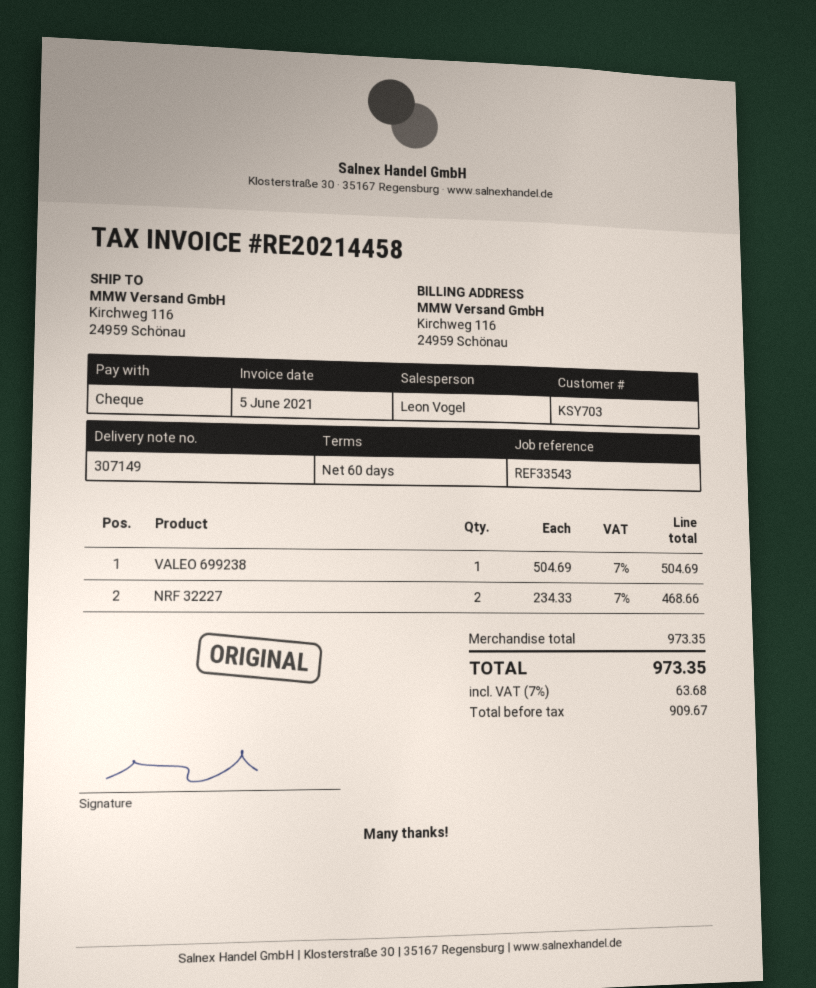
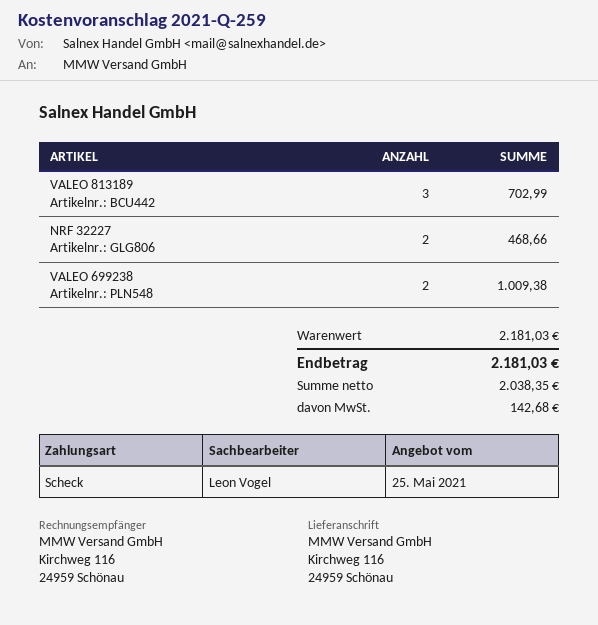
VALEO 699238: 1 for 504.69 -> 2 for 1009.38
VALEO 813189: none -> 3 for 702.99
subtotal: 973.35 -> 2181.03
net: 909.67 -> 2038.35
tax: 63.68 -> 142.68
total: 973.35 -> 2181.03

